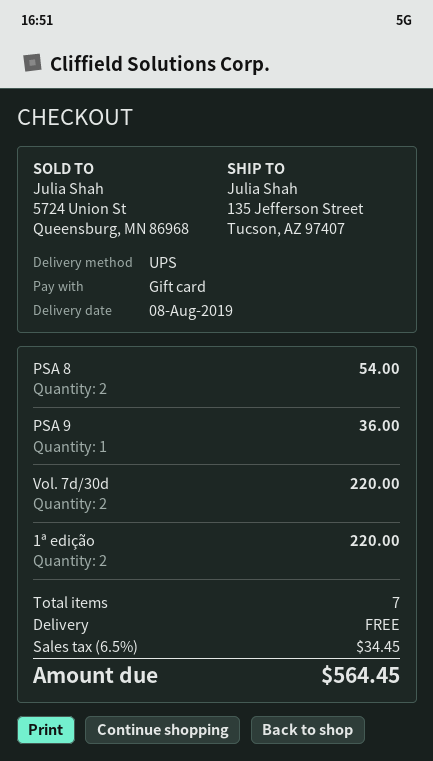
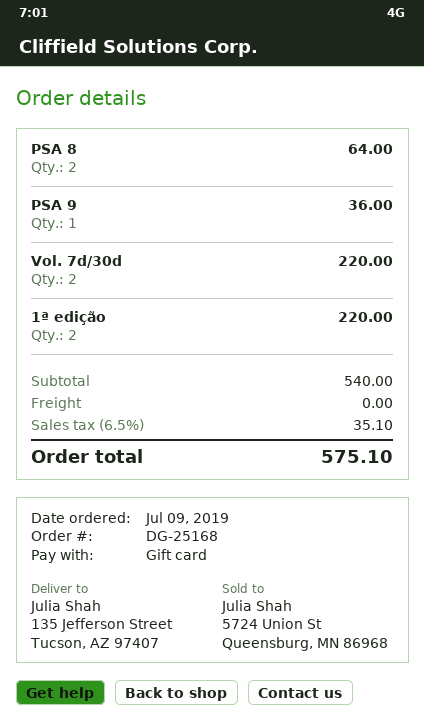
PSA 8: 2 for 54.00 -> 2 for 64.00
tax: 6.5% = 34.45 -> 6.5% = 35.10
total: 564.45 -> 575.10

